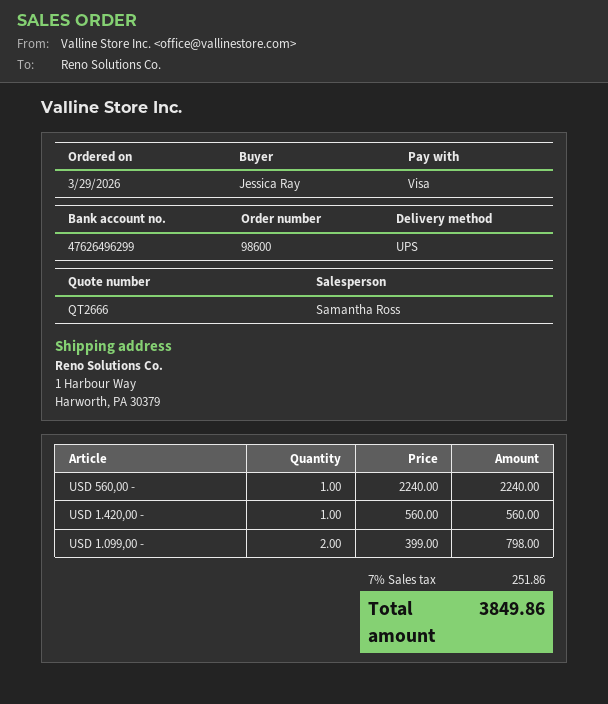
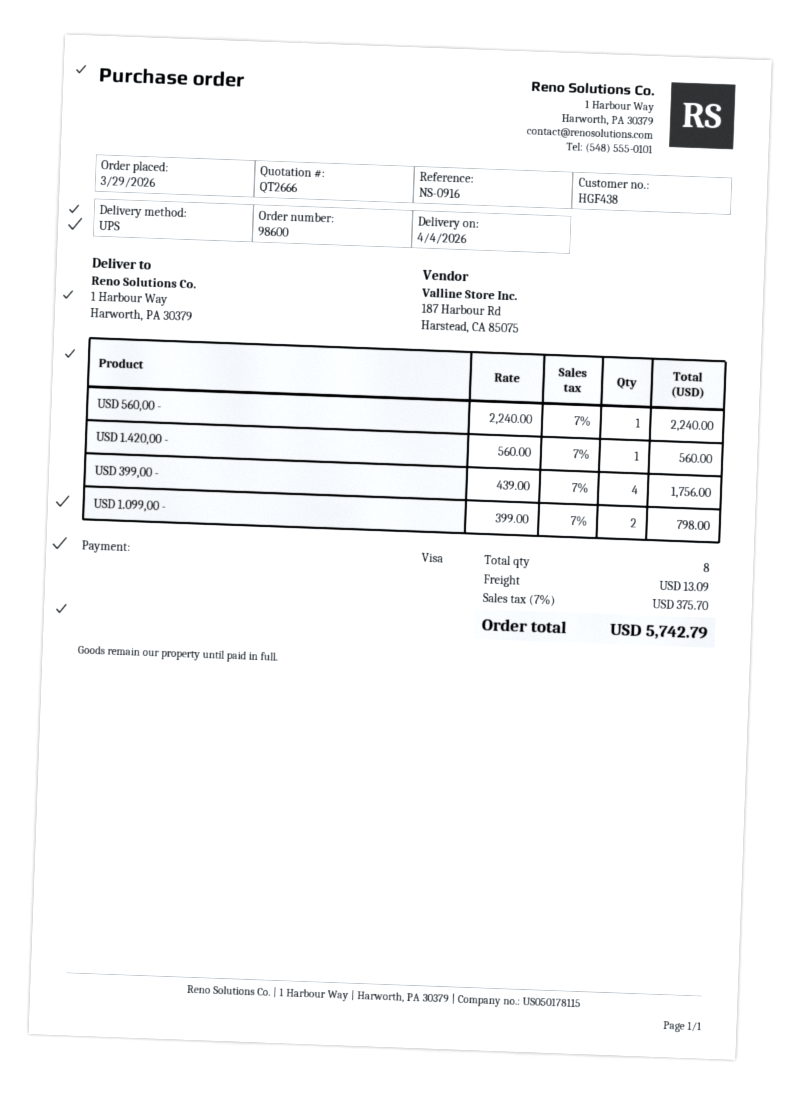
USD 399,00 -: none -> 4 x 439.00 = 1756.00
shipping: none -> 13.09
tax: 7% = 251.86 -> 7% = 375.70
total: 3849.86 -> 5742.79

